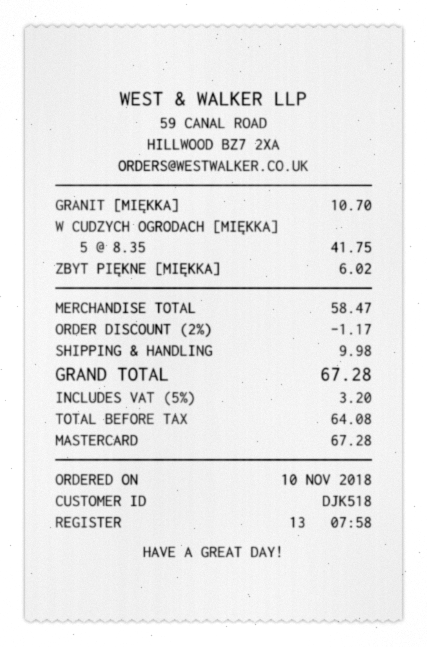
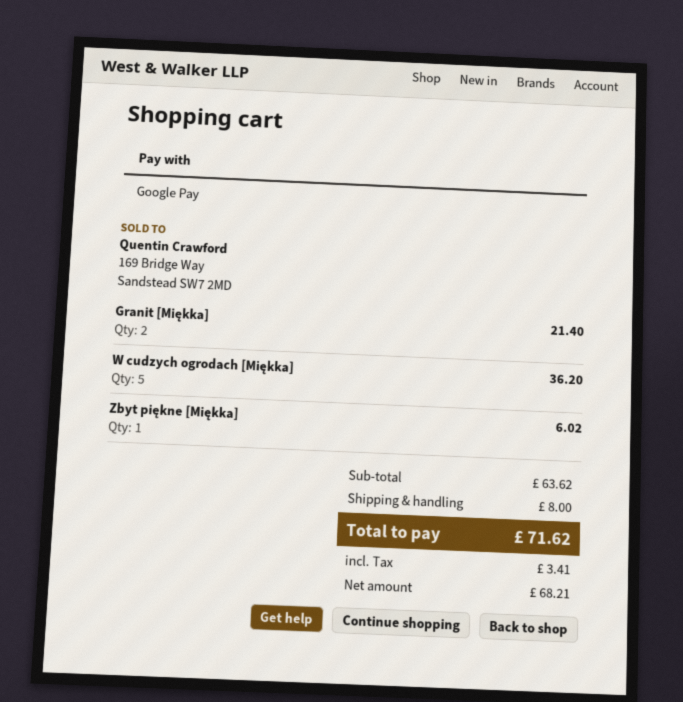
payment method: Mastercard -> Google Pay
GRANIT [MIĘKKA]: 1 for 10.70 -> 2 for 21.40
W CUDZYCH OGRODACH [MIĘKKA]: 5 for 41.75 -> 5 for 36.20
subtotal: 58.47 -> 63.62
discount: 2% = 1.17 -> none
shipping: 9.98 -> 8.00
net: 64.08 -> 68.21
tax: 3.20 -> 3.41
total: 67.28 -> 71.62

